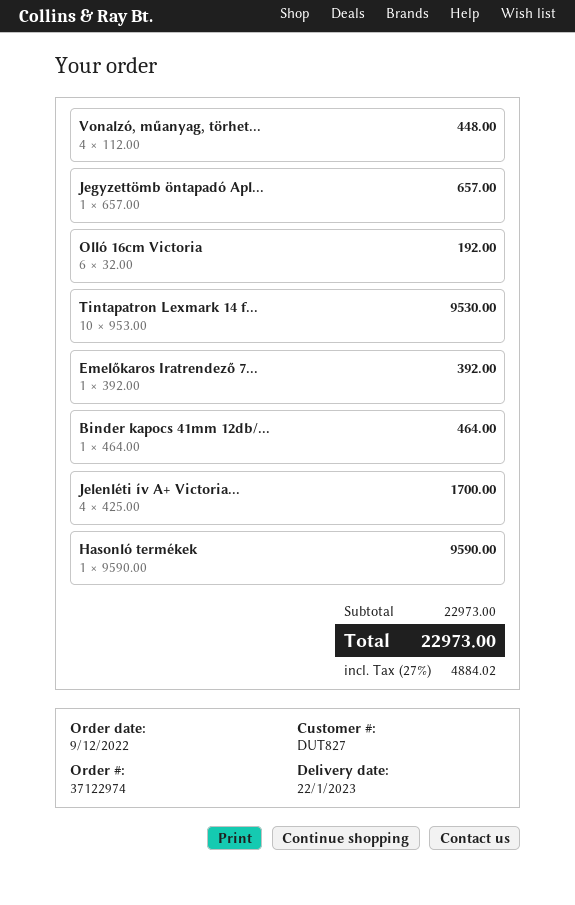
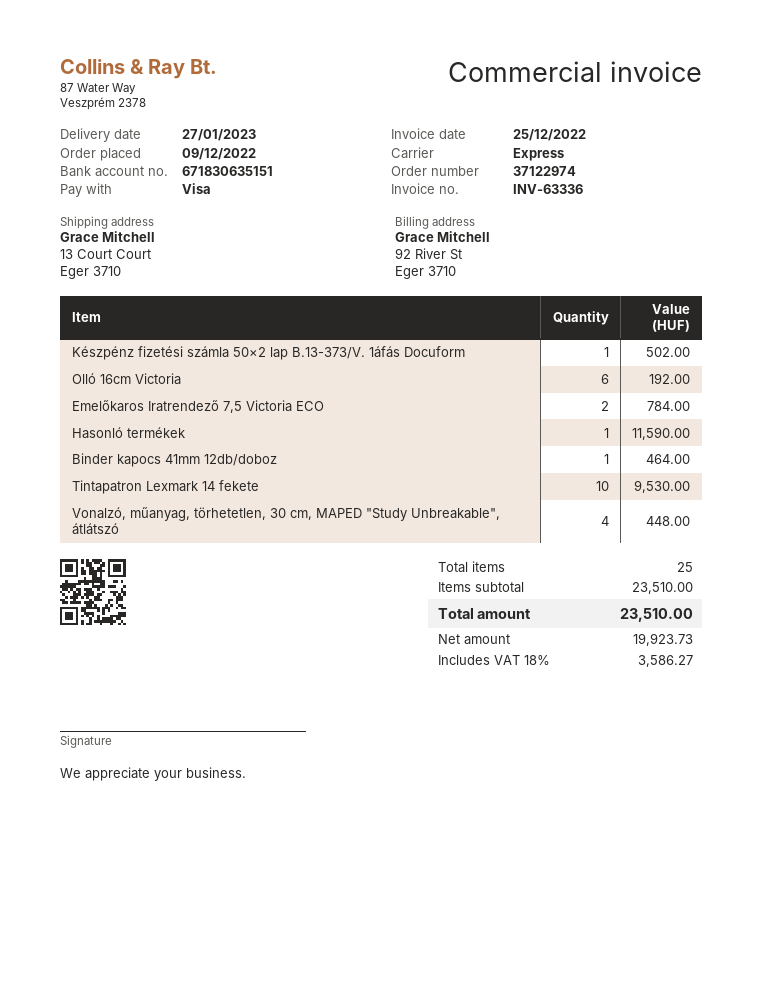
delivery date: 2023-01-22 -> 2023-01-27
Jegyzettömb öntapadó Apl...: 1 for 657.00 -> none
Emelőkaros Iratrendező 7...: 1 for 392.00 -> 2 for 784.00
Jelenléti ív A+ Victoria...: 4 for 1700.00 -> none
Hasonló termékek: 1 for 9590.00 -> 1 for 11590.00
Készpénz fizetési számla 50×2 lap B.13-373/V. 1áfás Docuform: none -> 1 for 502.00
subtotal: 22973.00 -> 23510.00
tax: 27% = 4884.02 -> 18% = 3586.27
total: 22973.00 -> 23510.00

